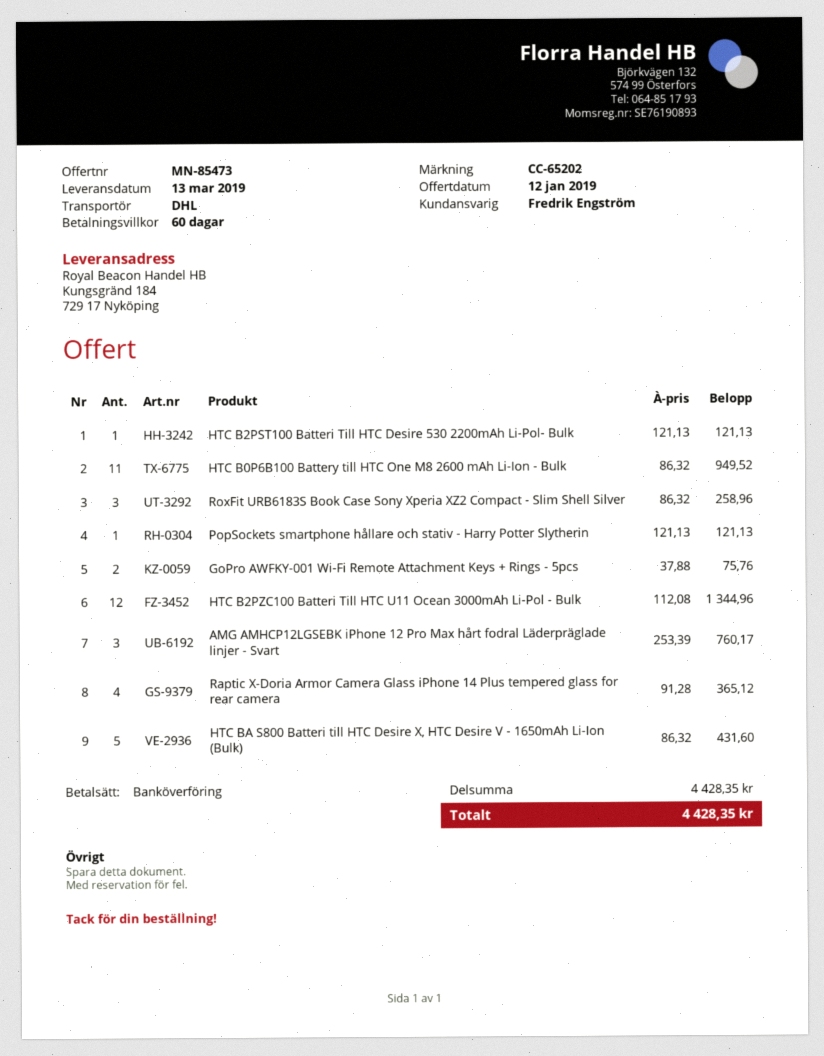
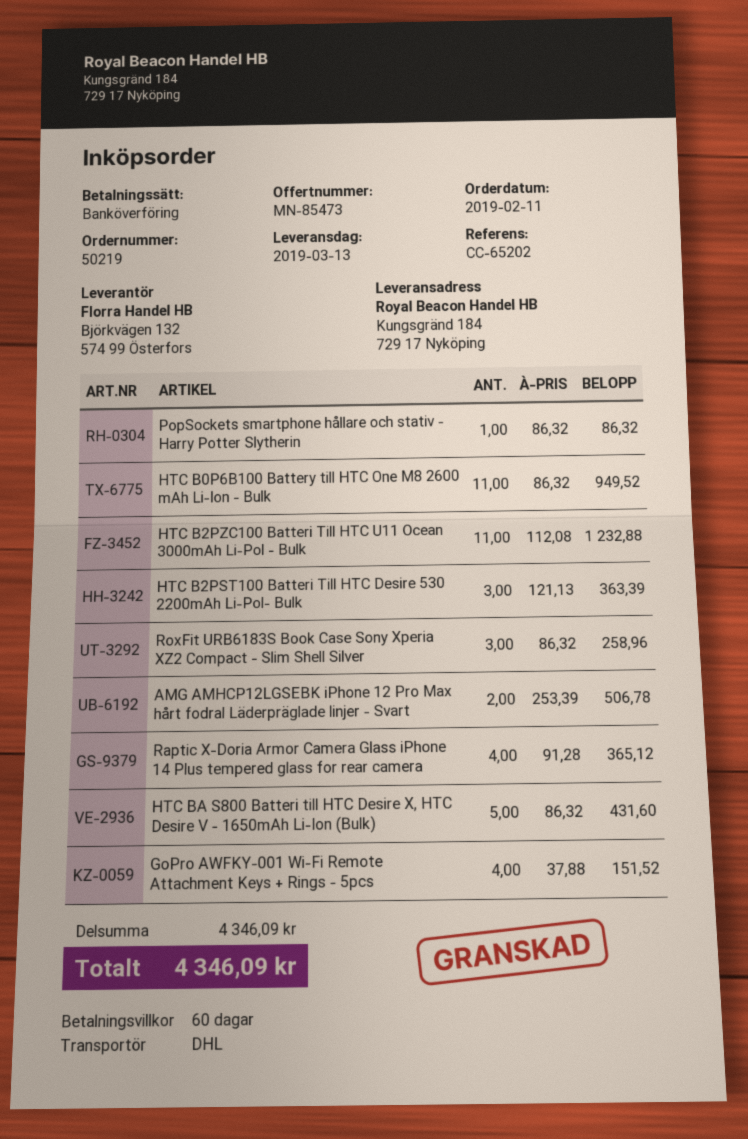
HTC B2PST100 Batteri Till HTC Desire 530 2200mAh Li-Pol- Bulk: 1 x 121.13 = 121.13 -> 3 x 121.13 = 363.39
PopSockets smartphone hållare och stativ - Harry Potter Slytherin: 1 x 121.13 = 121.13 -> 1 x 86.32 = 86.32
GoPro AWFKY-001 Wi-Fi Remote Attachment Keys + Rings - 5pcs: 2 x 37.88 = 75.76 -> 4 x 37.88 = 151.52
HTC B2PZC100 Batteri Till HTC U11 Ocean 3000mAh Li-Pol - Bulk: 12 x 112.08 = 1344.96 -> 11 x 112.08 = 1232.88
AMG AMHCP12LGSEBK iPhone 12 Pro Max hårt fodral Läderpräglade linjer - Svart: 3 x 253.39 = 760.17 -> 2 x 253.39 = 506.78
subtotal: 4428.35 -> 4346.09
total: 4428.35 -> 4346.09

